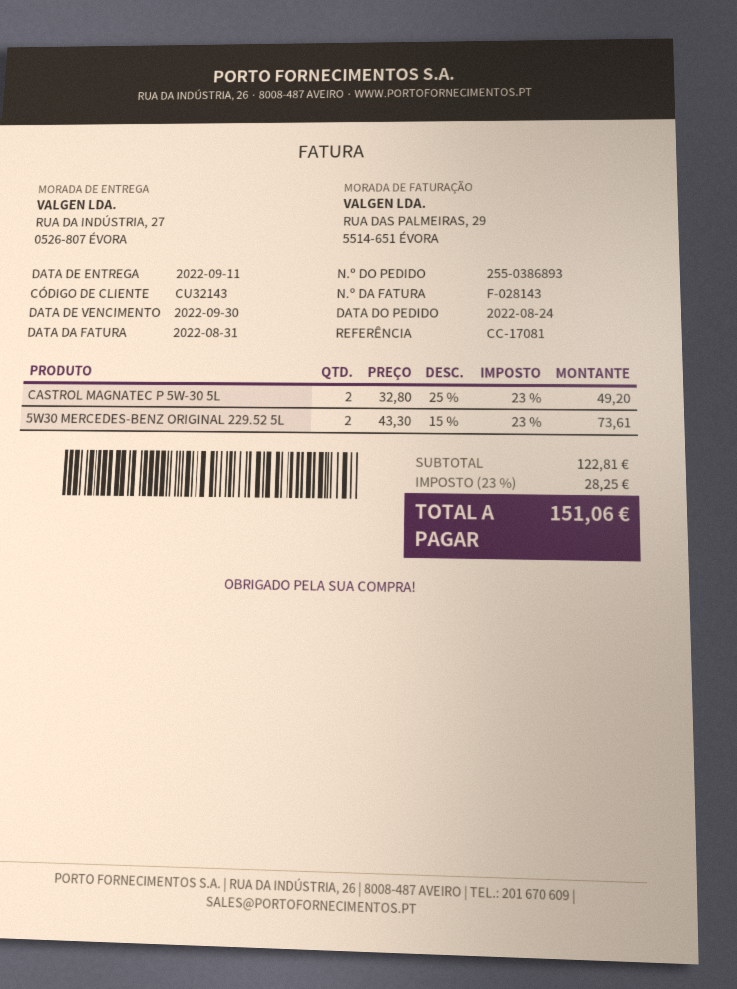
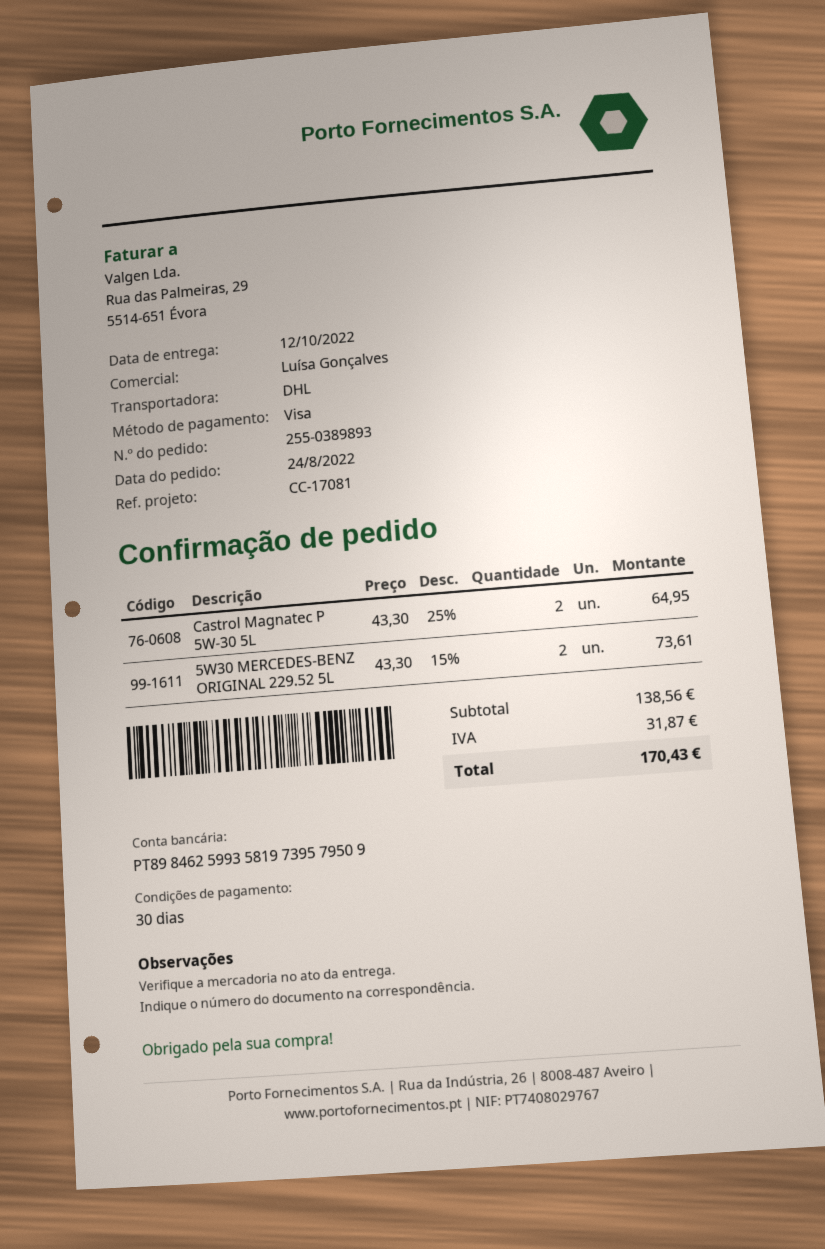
order number: 255-0386893 -> 255-0389893
delivery date: 2022-09-11 -> 2022-10-12
CASTROL MAGNATEC P 5W-30 5L: 2 x 32.80 - 25% = 49.20 -> 2 x 43.30 - 25% = 64.95
subtotal: 122.81 -> 138.56
tax: 28.25 -> 31.87
total: 151.06 -> 170.43

